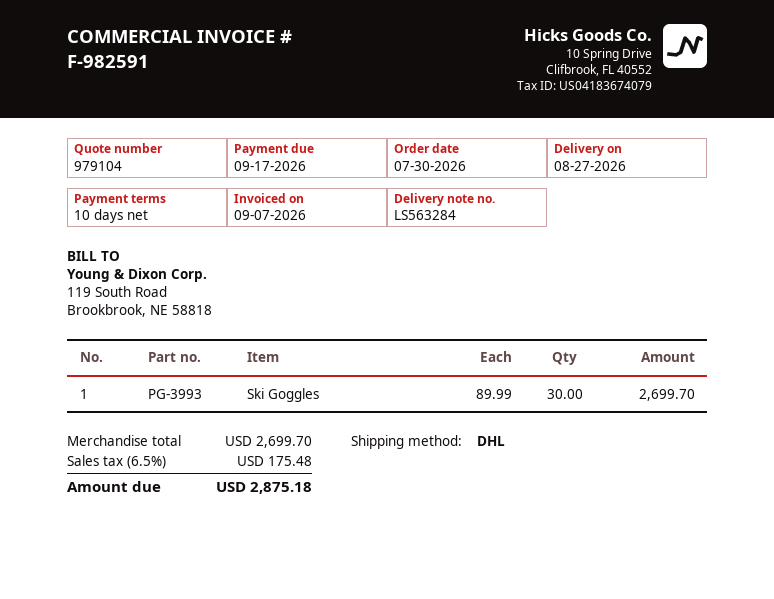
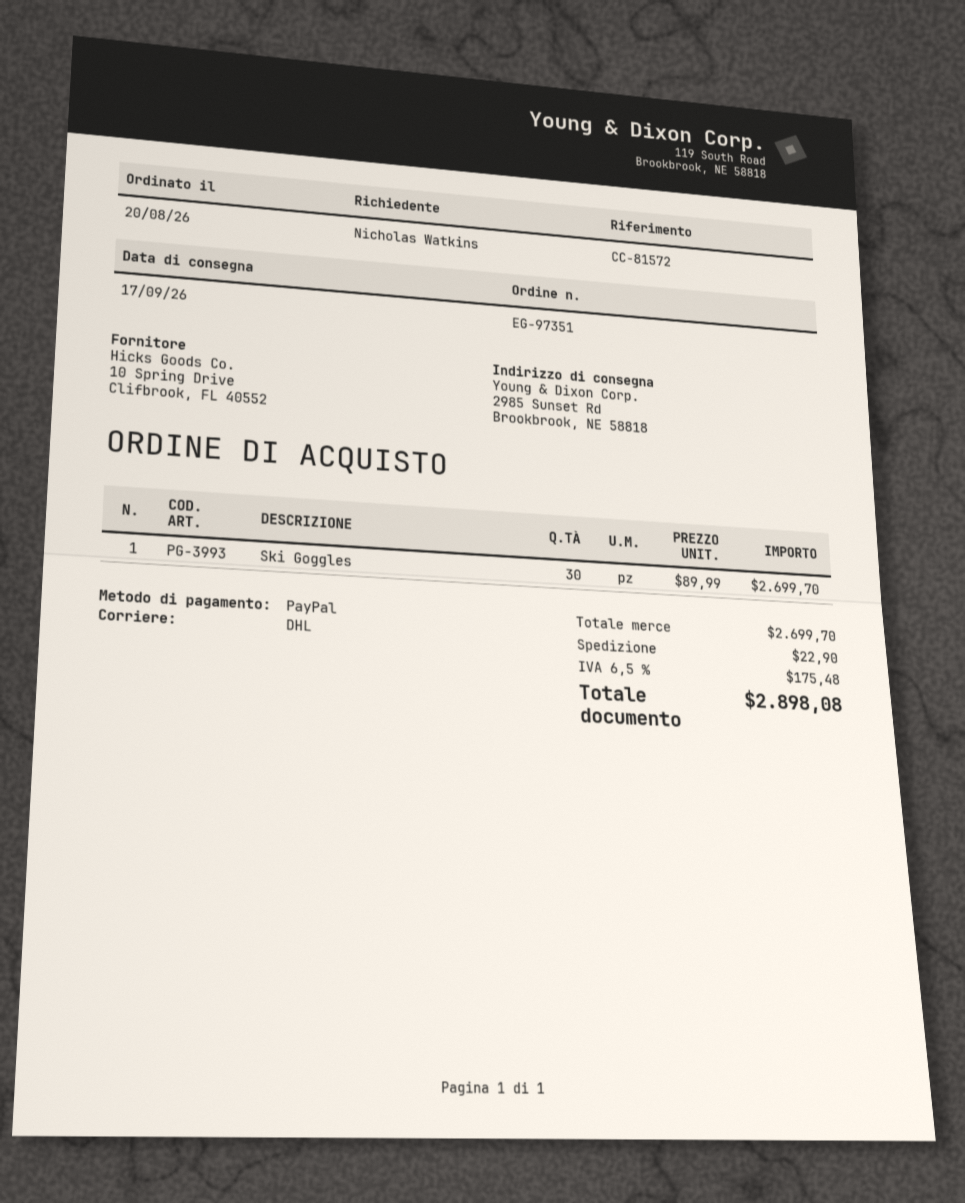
order date: 2026-07-30 -> 2026-08-20
delivery date: 2026-08-27 -> 2026-09-17
shipping: none -> 22.90
total: 2875.18 -> 2898.08

